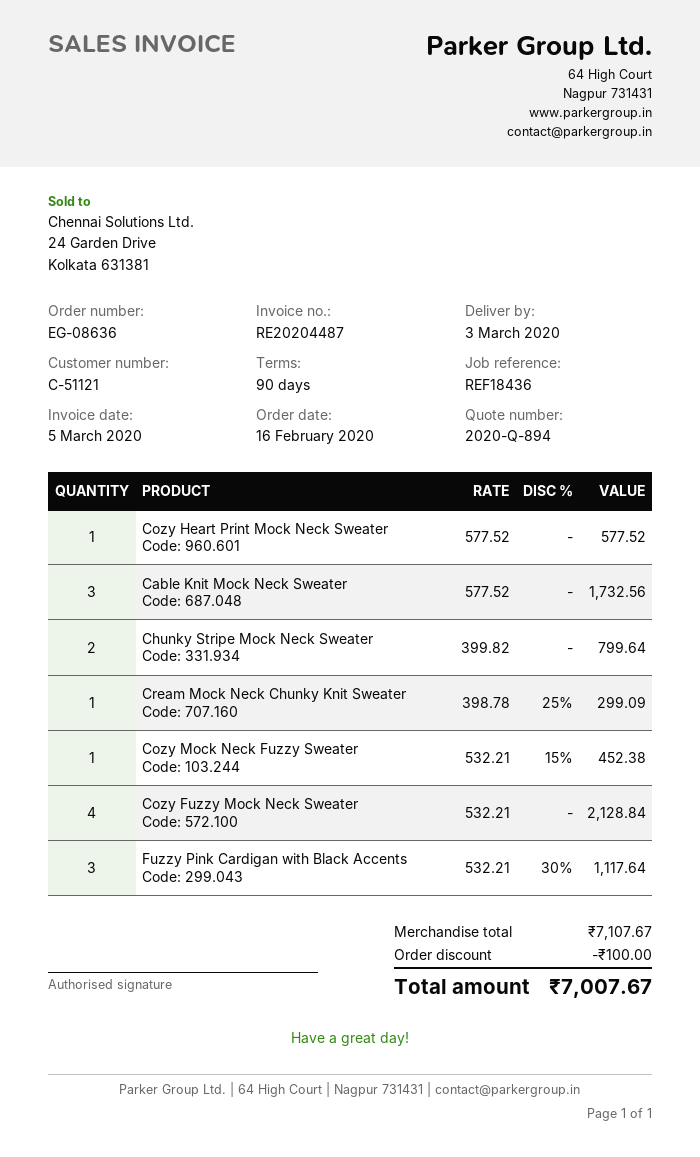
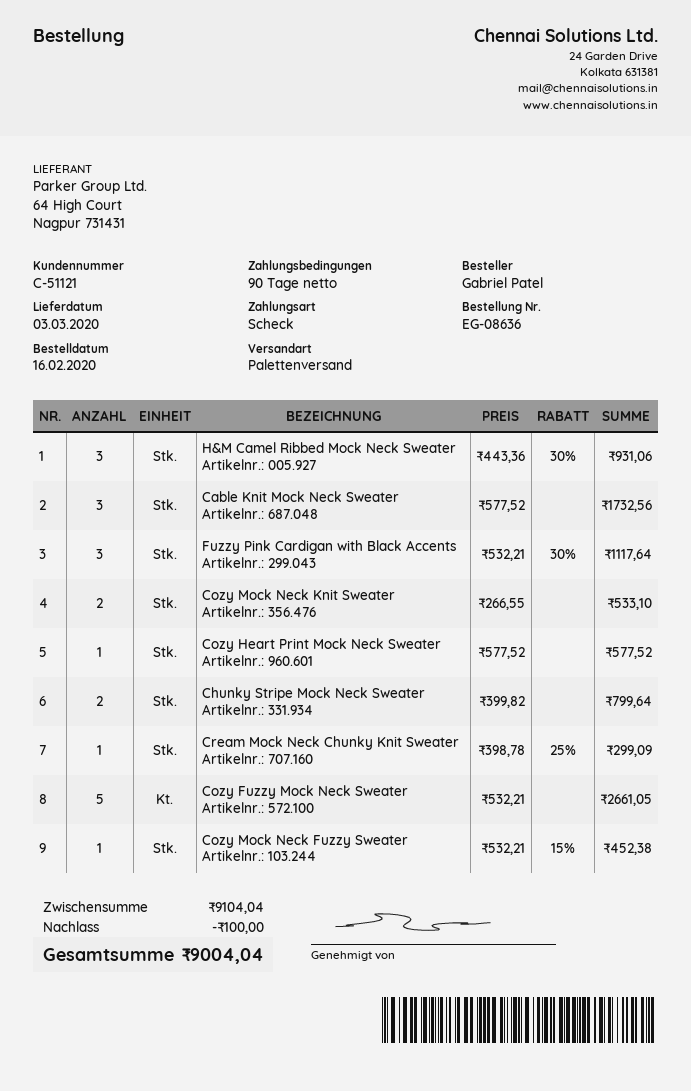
Cozy Fuzzy Mock Neck Sweater: 4 x 532.21 = 2128.84 -> 5 x 532.21 = 2661.05
H&M Camel Ribbed Mock Neck Sweater: none -> 3 x 443.36 - 30% = 931.06
Cozy Mock Neck Knit Sweater: none -> 2 x 266.55 = 533.10
subtotal: 7107.67 -> 9104.04
total: 7007.67 -> 9004.04

